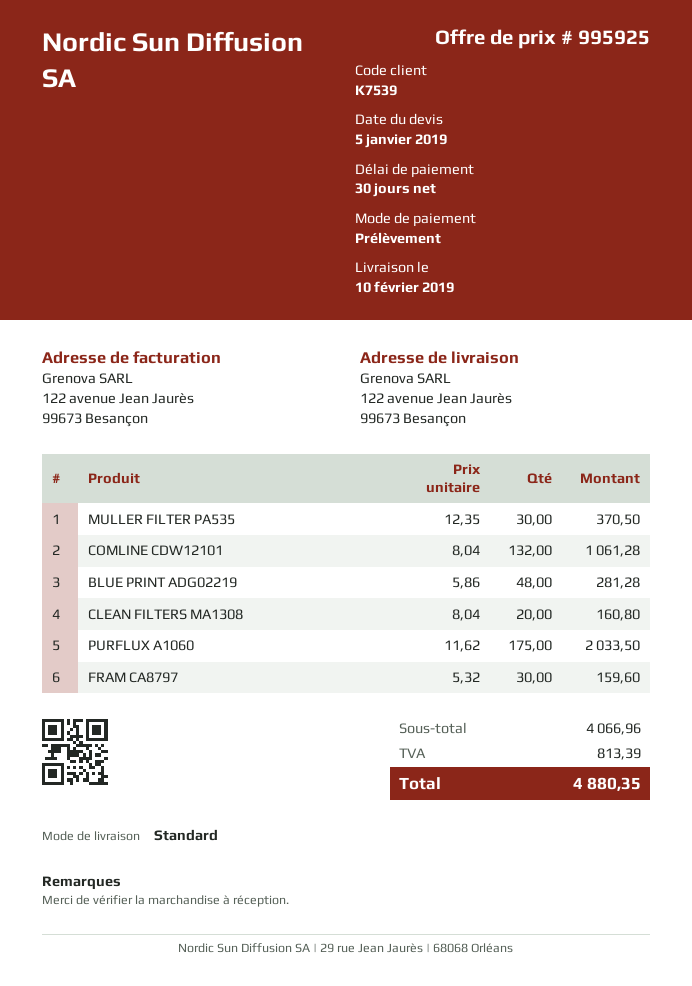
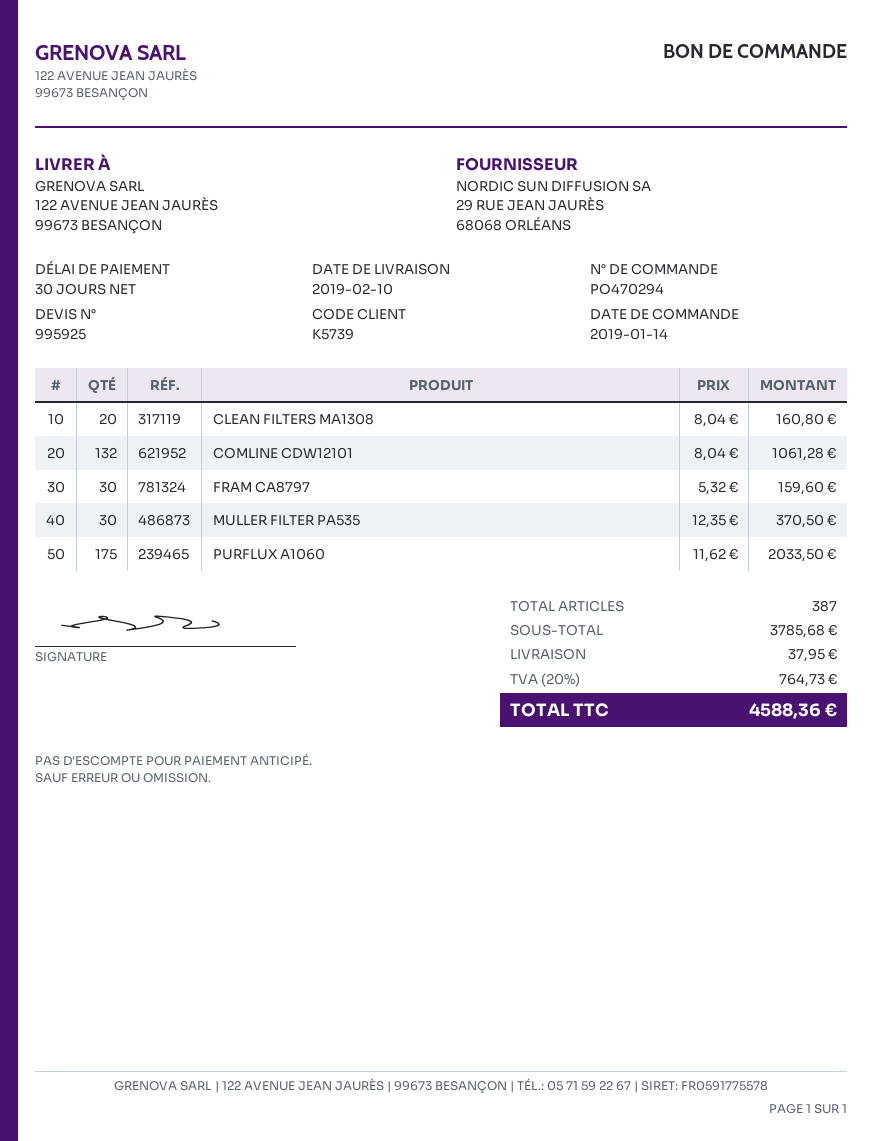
customer number: K7539 -> K5739
BLUE PRINT ADG02219: 48 x 5.86 = 281.28 -> none
subtotal: 4066.96 -> 3785.68
shipping: none -> 37.95
tax: 813.39 -> 764.73
total: 4880.35 -> 4588.36

